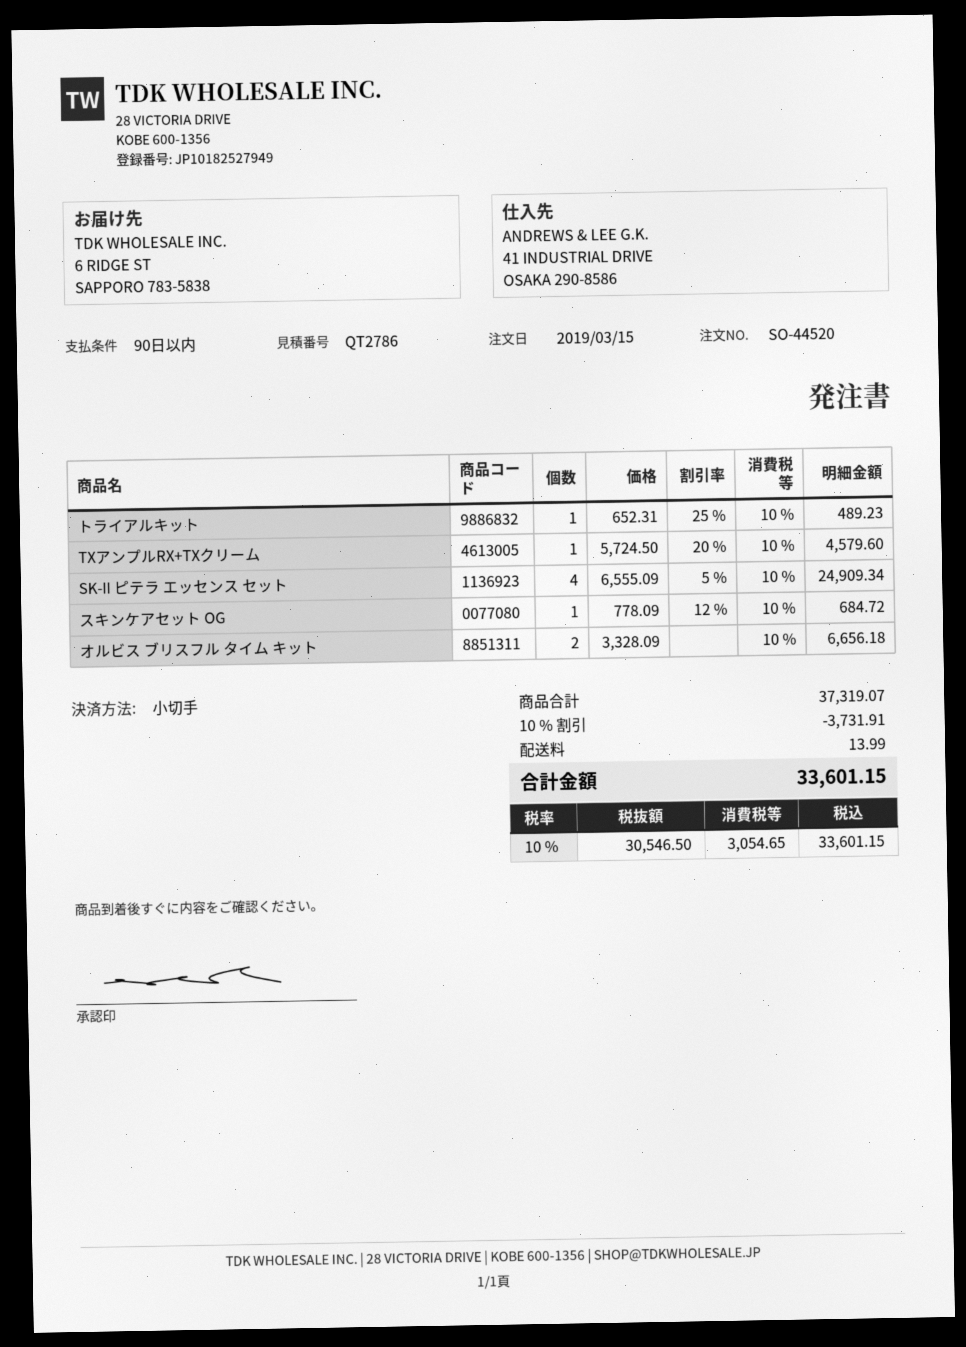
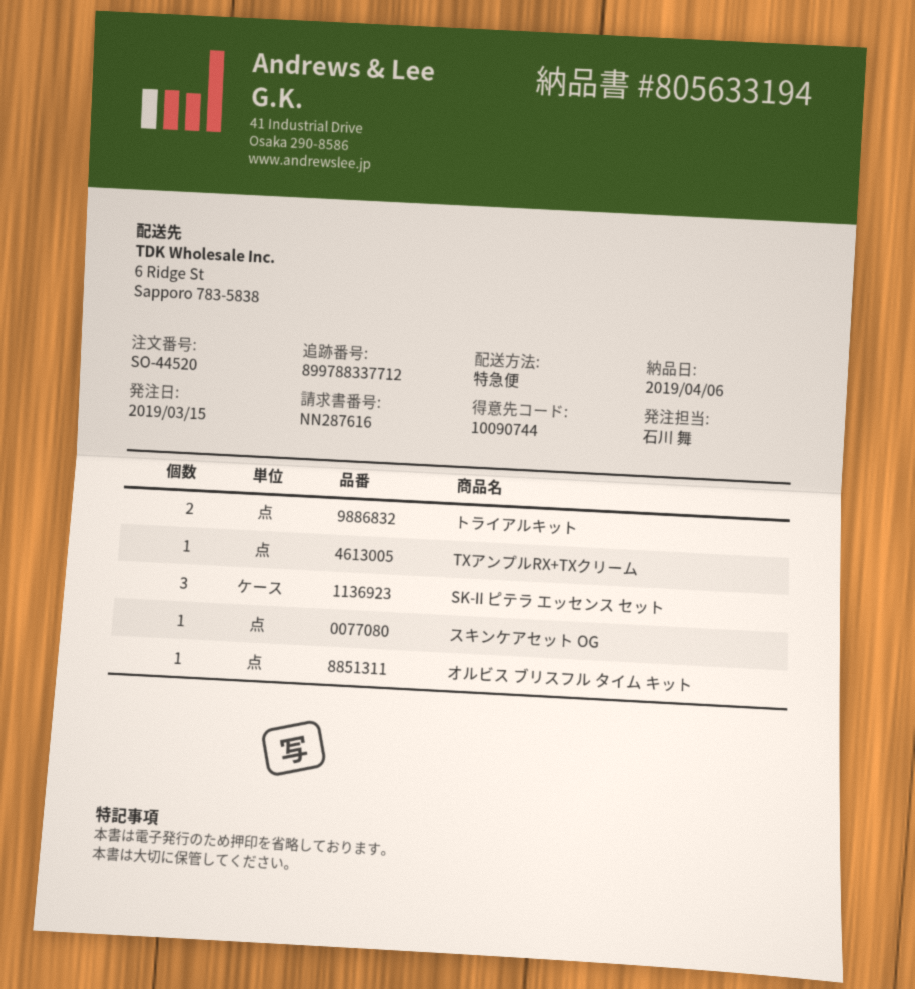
トライアルキット: 1 -> 2
SK-II ピテラ エッセンス セット: 4 -> 3
オルビス ブリスフル タイム キット: 2 -> 1

